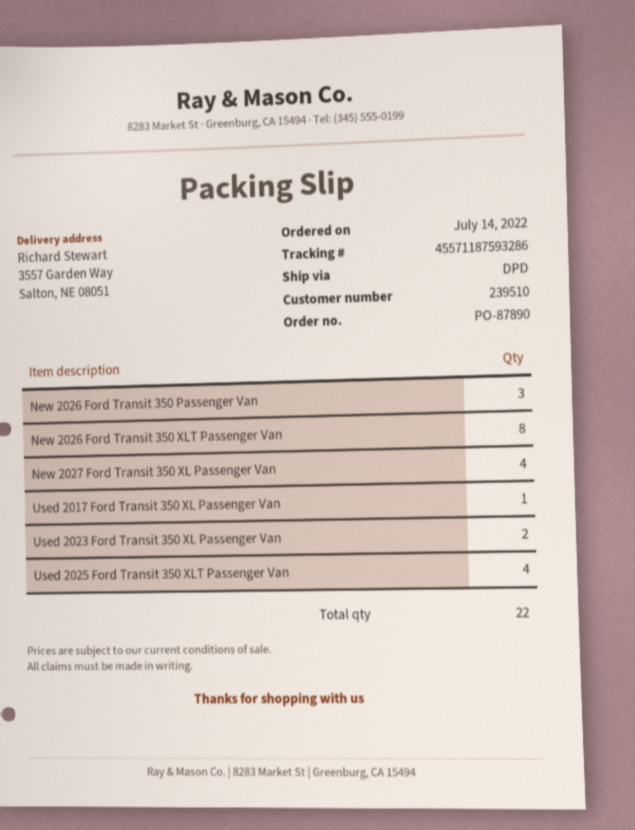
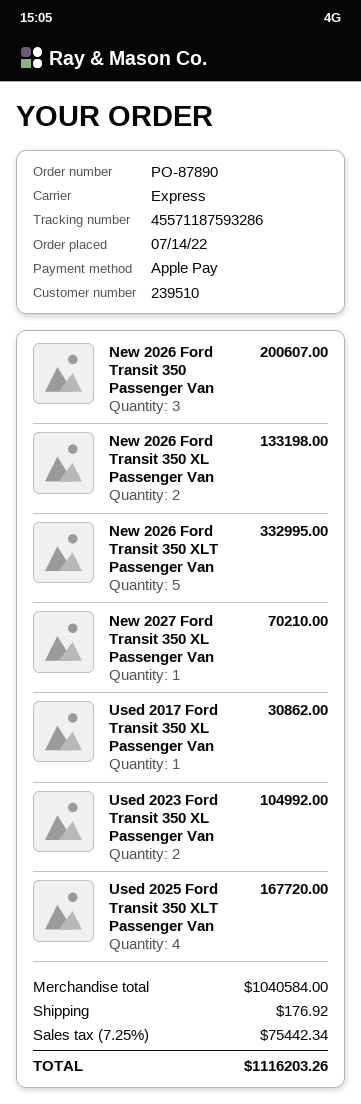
shipping method: DPD -> express
New 2026 Ford Transit 350 XLT Passenger Van: 8 -> 5
New 2027 Ford Transit 350 XL Passenger Van: 4 -> 1
New 2026 Ford Transit 350 XL Passenger Van: none -> 2

